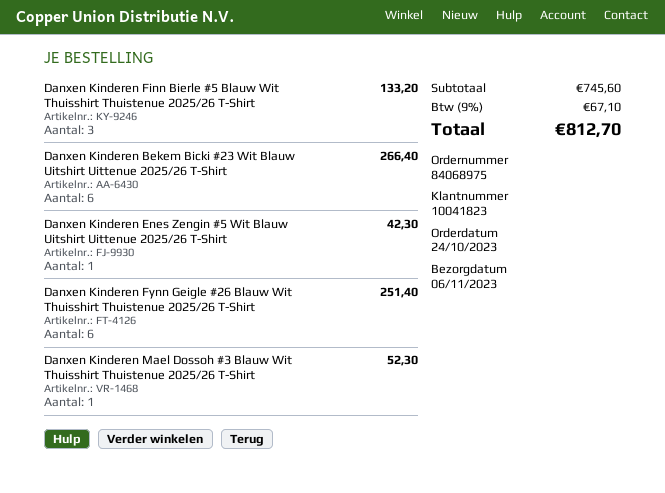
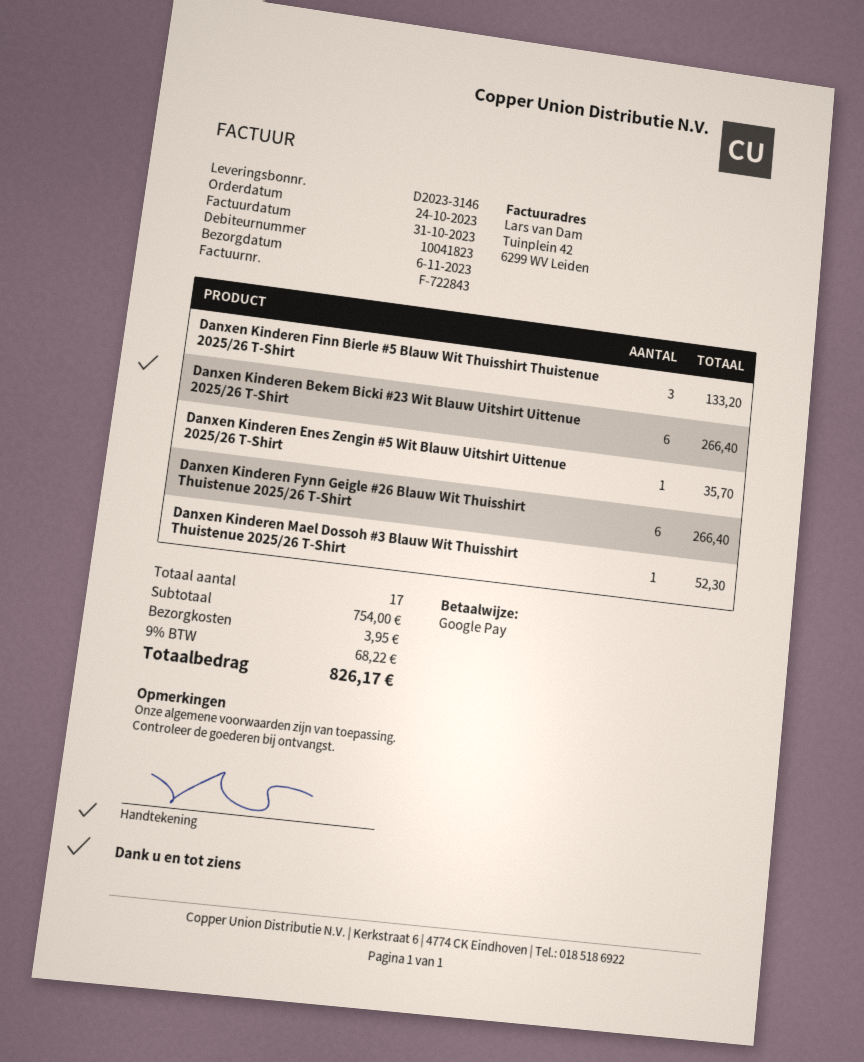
Danxen Kinderen Enes Zengin #5 Wit Blauw Uitshirt Uittenue 2025/26 T-Shirt: 1 for 42.30 -> 1 for 35.70
Danxen Kinderen Fynn Geigle #26 Blauw Wit Thuisshirt Thuistenue 2025/26 T-Shirt: 6 for 251.40 -> 6 for 266.40
subtotal: 745.60 -> 754.00
shipping: none -> 3.95
tax: 9% = 67.10 -> 9% = 68.22
total: 812.70 -> 826.17

